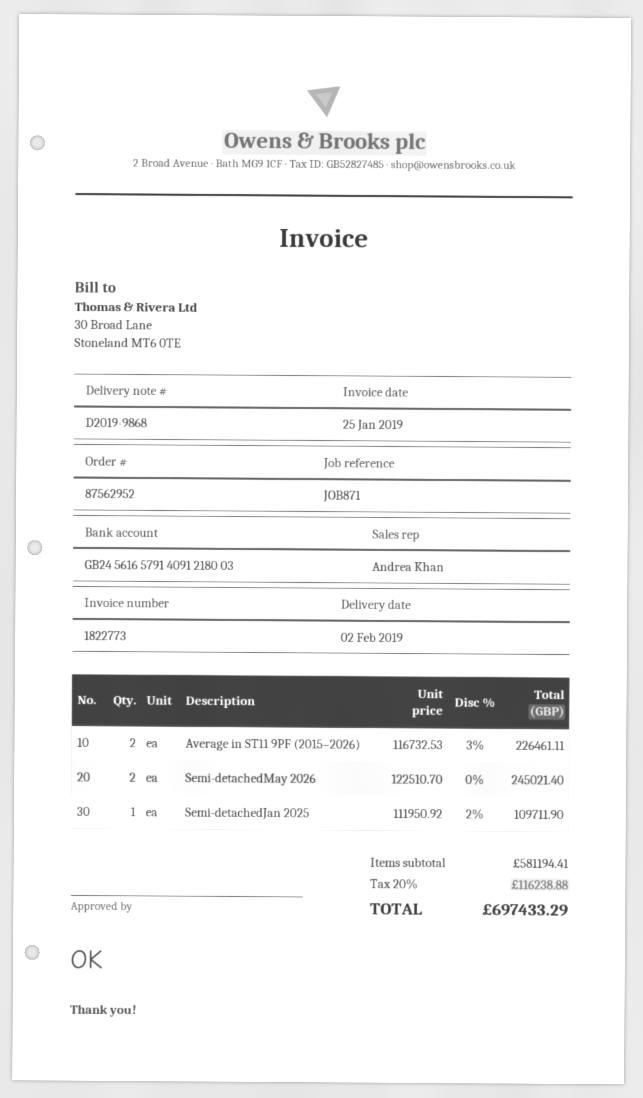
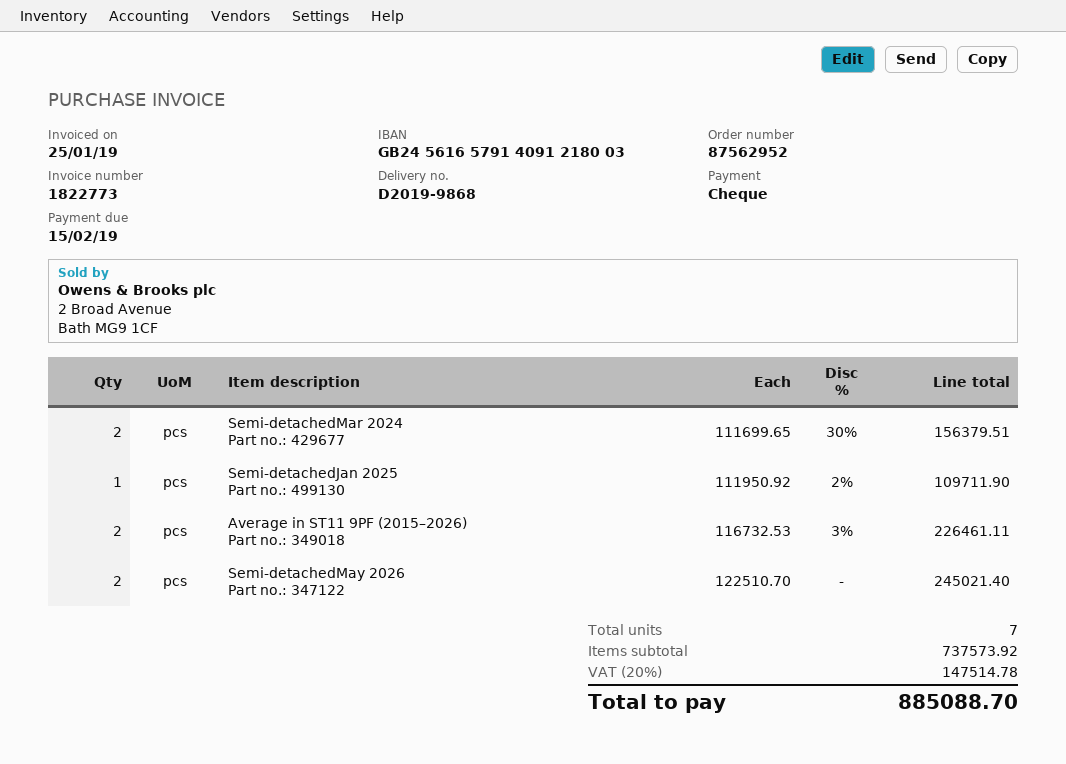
Semi-detachedMar 2024: none -> 2 x 111699.65 - 30% = 156379.51
subtotal: 581194.41 -> 737573.92
tax: 20% = 116238.88 -> 20% = 147514.78
total: 697433.29 -> 885088.70

